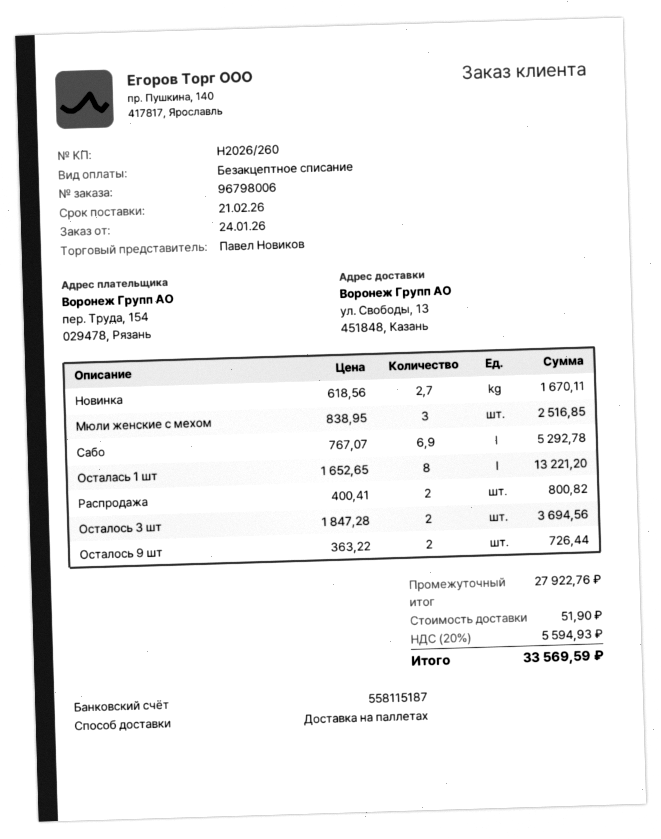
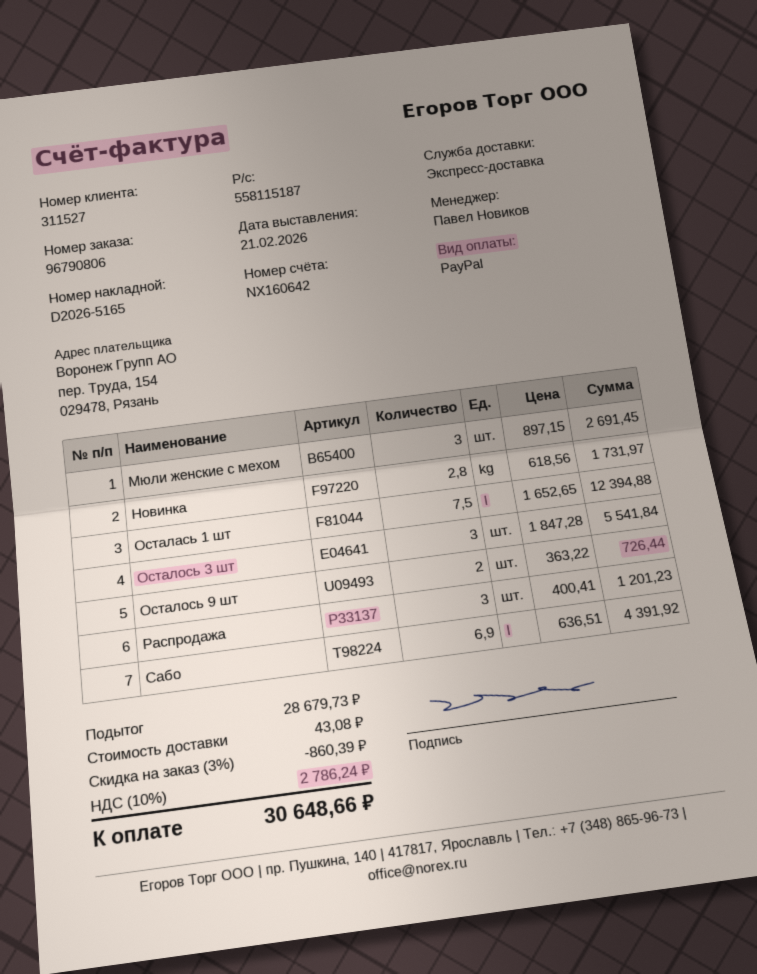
order number: 96798006 -> 96790806
payment method: direct debit -> PayPal
shipping method: pallet freight -> express
Новинка: 2.7 x 618.56 = 1670.11 -> 2.8 x 618.56 = 1731.97
Мюли женские с мехом: 3 x 838.95 = 2516.85 -> 3 x 897.15 = 2691.45
Сабо: 6.9 x 767.07 = 5292.78 -> 6.9 x 636.51 = 4391.92
Осталась 1 шт: 8 x 1652.65 = 13221.20 -> 7.5 x 1652.65 = 12394.88
Распродажа: 2 x 400.41 = 800.82 -> 3 x 400.41 = 1201.23
Осталось 3 шт: 2 x 1847.28 = 3694.56 -> 3 x 1847.28 = 5541.84
subtotal: 27922.76 -> 28679.73
discount: none -> 3% = 860.39
shipping: 51.90 -> 43.08
tax: 20% = 5594.93 -> 10% = 2786.24
total: 33569.59 -> 30648.66

